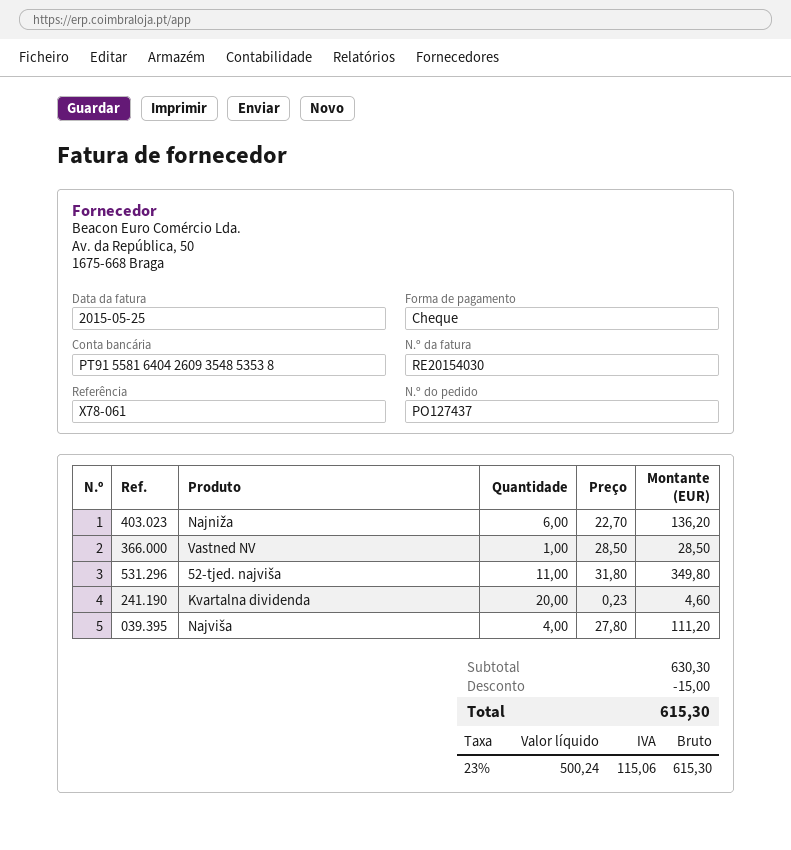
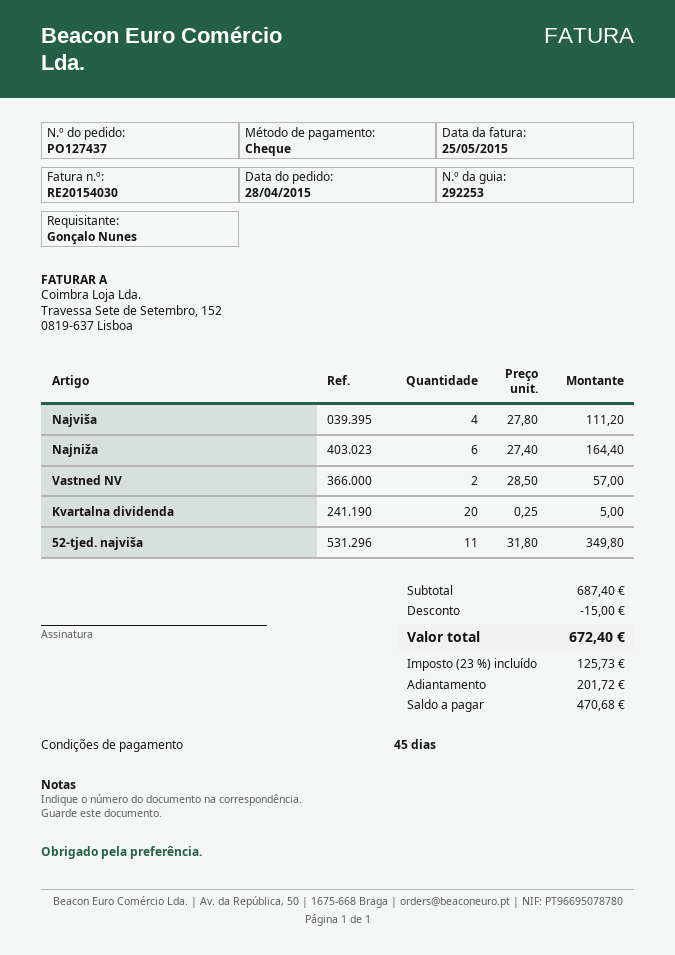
Najniža: 6 x 22.70 = 136.20 -> 6 x 27.40 = 164.40
Vastned NV: 1 x 28.50 = 28.50 -> 2 x 28.50 = 57.00
Kvartalna dividenda: 20 x 0.23 = 4.60 -> 20 x 0.25 = 5.00
subtotal: 630.30 -> 687.40
tax: 23% = 115.06 -> 23% = 125.73
total: 615.30 -> 672.40

